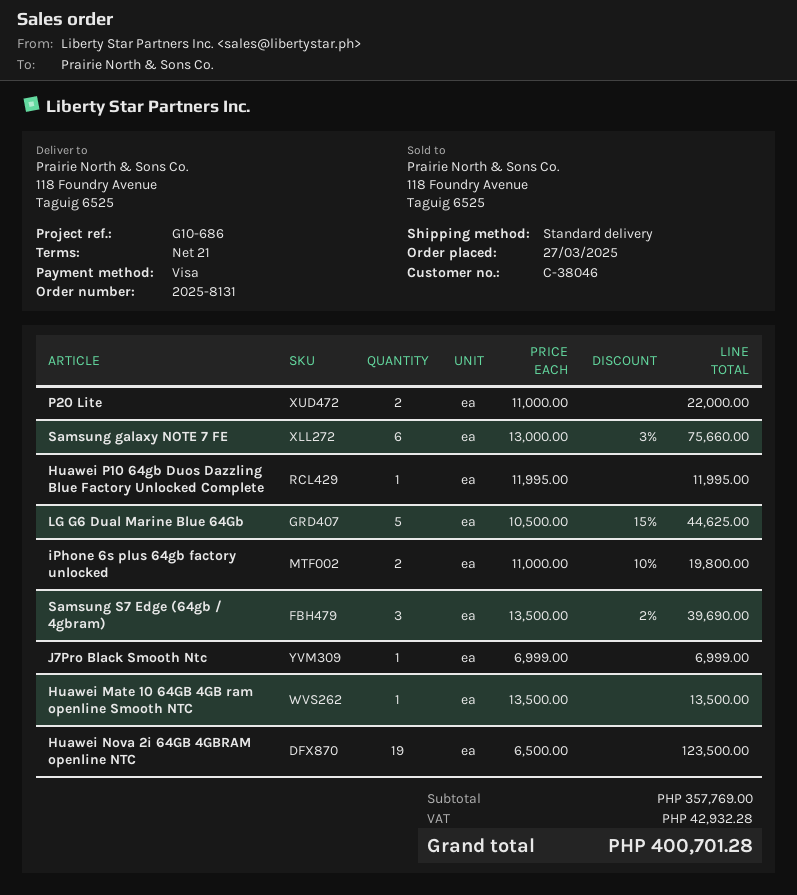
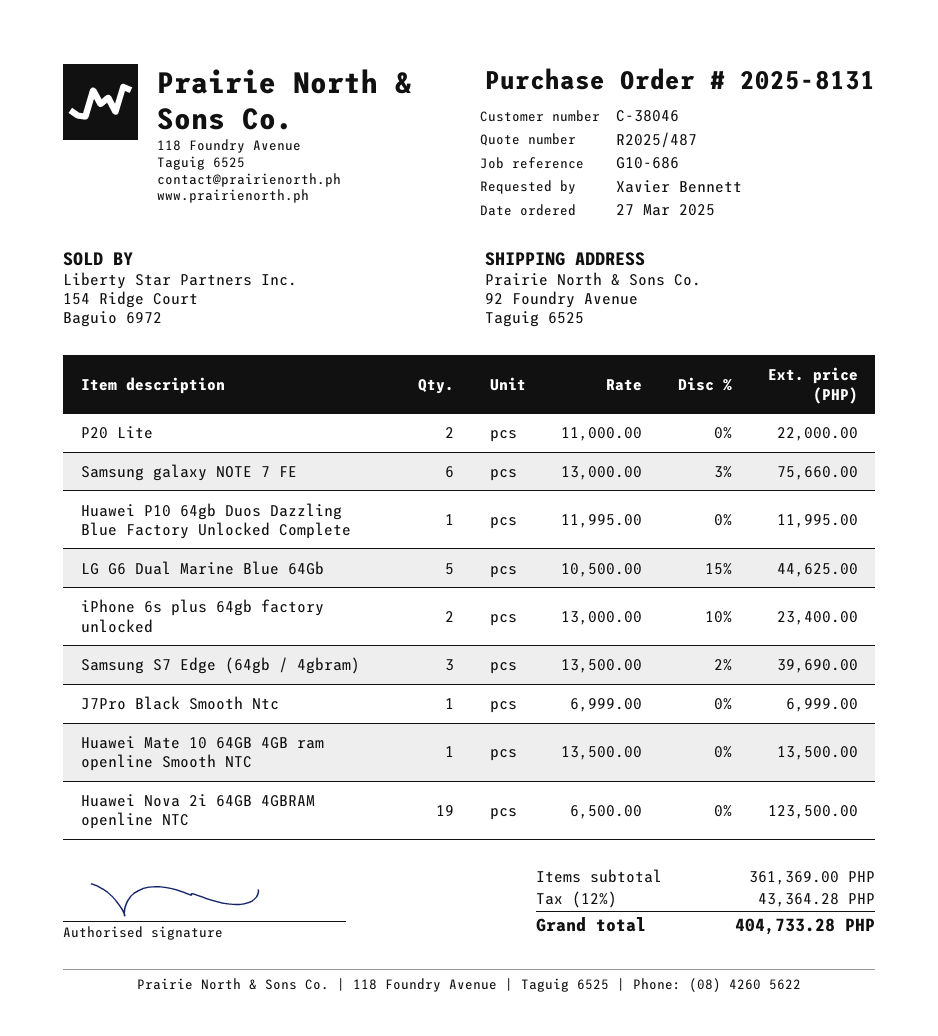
ship to: 118 Foundry Avenue, Taguig 6525 -> 92 Foundry Avenue, Taguig 6525
iPhone 6s plus 64gb factory unlocked: 2 x 11000.00 - 10% = 19800.00 -> 2 x 13000.00 - 10% = 23400.00
subtotal: 357769.00 -> 361369.00
tax: 42932.28 -> 43364.28
total: 400701.28 -> 404733.28

